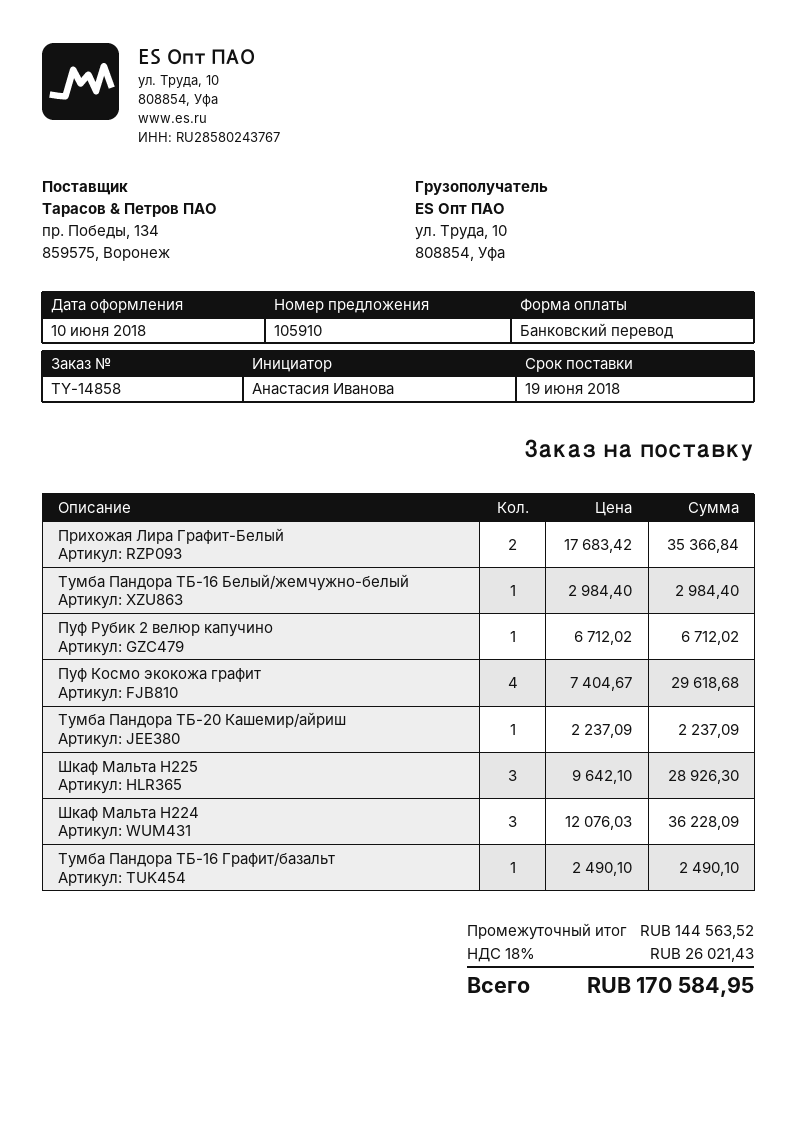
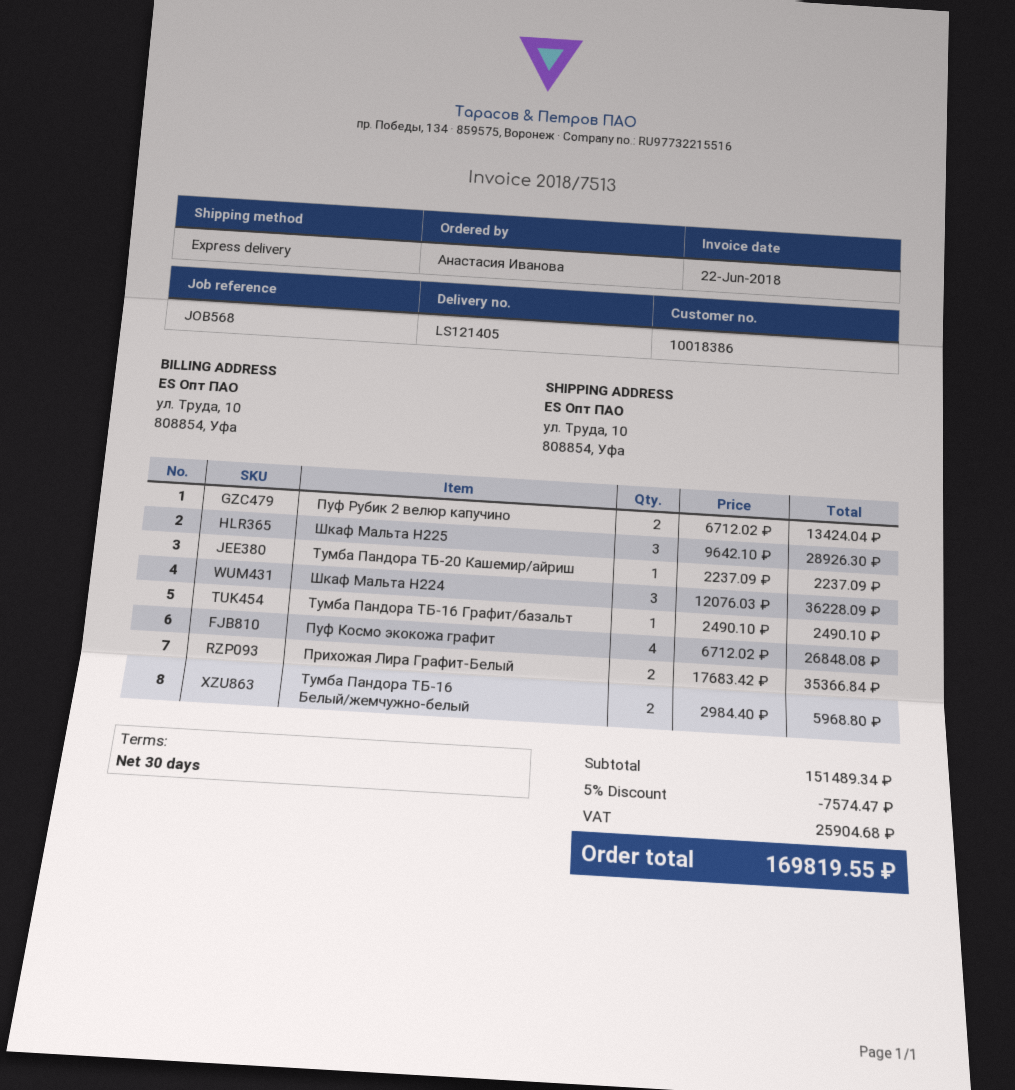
Тумба Пандора ТБ-16 Белый/жемчужно-белый: 1 x 2984.40 = 2984.40 -> 2 x 2984.40 = 5968.80
Пуф Рубик 2 велюр капучино: 1 x 6712.02 = 6712.02 -> 2 x 6712.02 = 13424.04
Пуф Космо экокожа графит: 4 x 7404.67 = 29618.68 -> 4 x 6712.02 = 26848.08
subtotal: 144563.52 -> 151489.34
discount: none -> 5% = 7574.47
tax: 26021.43 -> 25904.68
total: 170584.95 -> 169819.55

